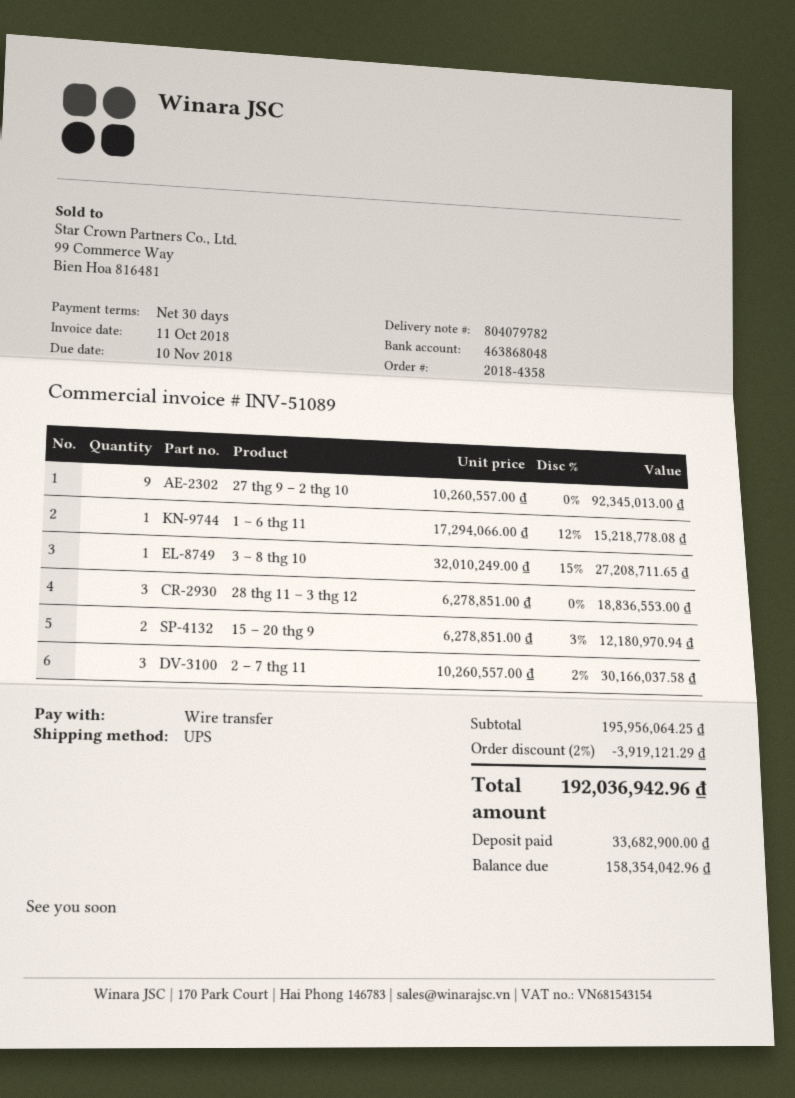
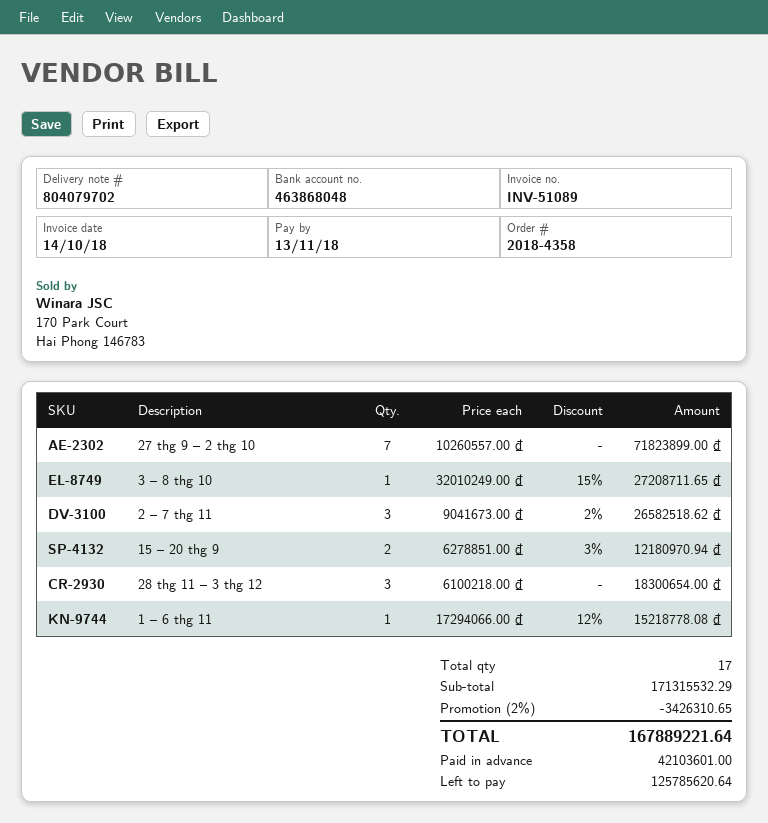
delivery note number: 804079782 -> 804079702
invoice date: 2018-10-11 -> 2018-10-14
due date: 2018-11-10 -> 2018-11-13
27 thg 9 – 2 thg 10: 9 x 10260557.00 = 92345013.00 -> 7 x 10260557.00 = 71823899.00
28 thg 11 – 3 thg 12: 3 x 6278851.00 = 18836553.00 -> 3 x 6100218.00 = 18300654.00
2 – 7 thg 11: 3 x 10260557.00 - 2% = 30166037.58 -> 3 x 9041673.00 - 2% = 26582518.62
subtotal: 195956064.25 -> 171315532.29
discount: 2% = 3919121.29 -> 2% = 3426310.65
total: 192036942.96 -> 167889221.64
deposit: 33682900.00 -> 42103601.00
balance: 158354042.96 -> 125785620.64

